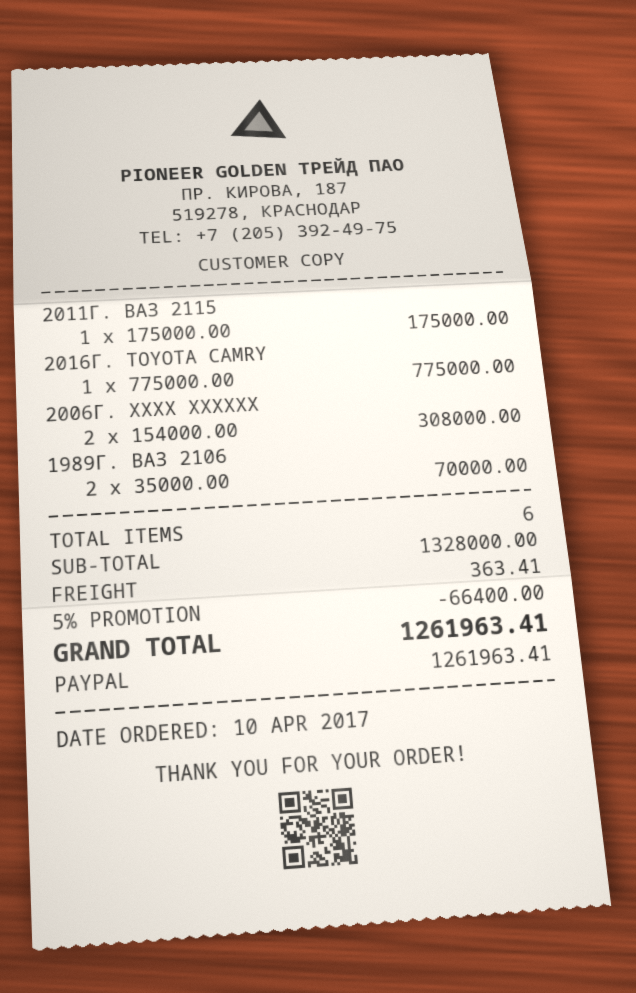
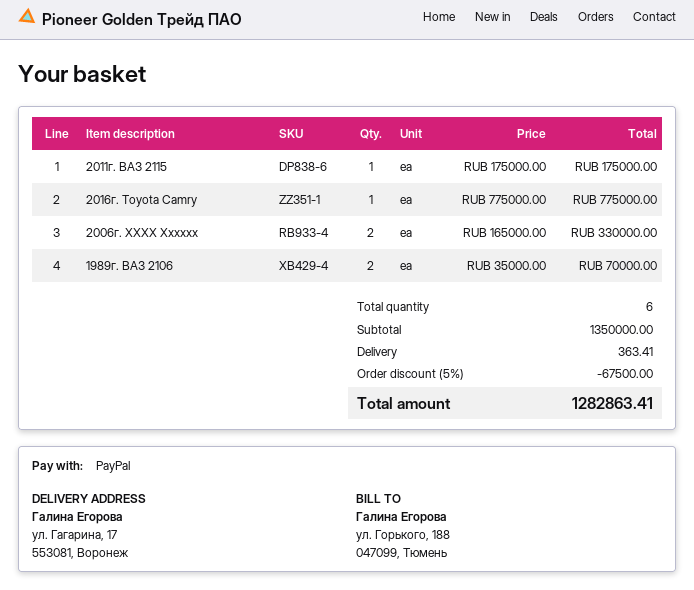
2006Г. XXXX XXXXXX: 2 x 154000.00 = 308000.00 -> 2 x 165000.00 = 330000.00
subtotal: 1328000.00 -> 1350000.00
discount: 5% = 66400.00 -> 5% = 67500.00
total: 1261963.41 -> 1282863.41

